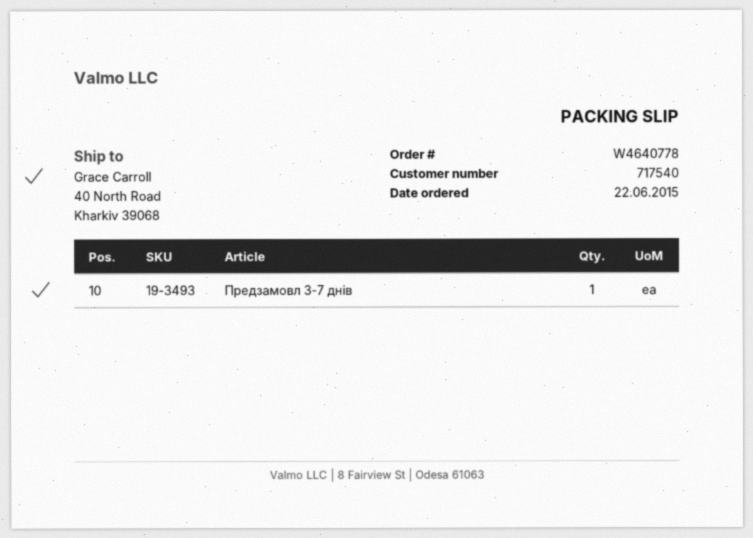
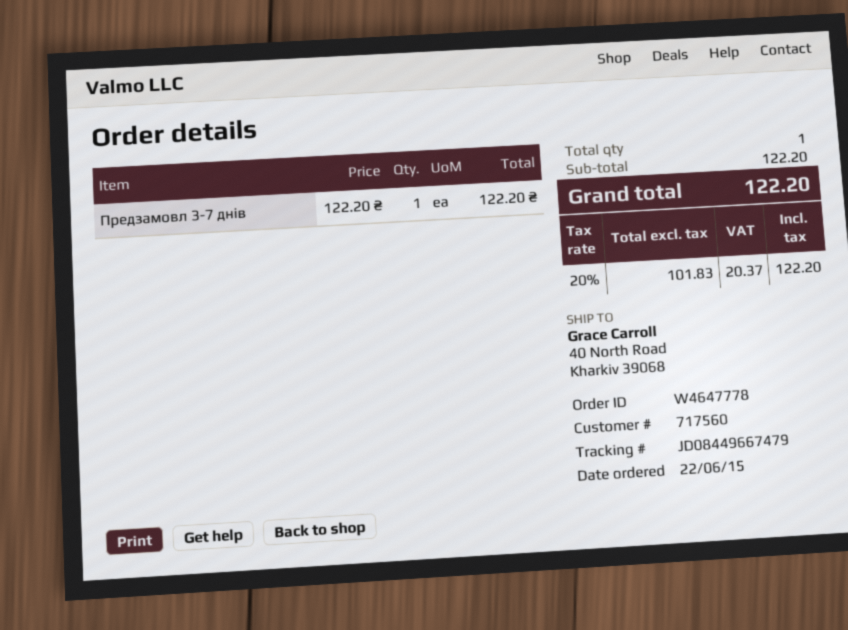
order number: W4640778 -> W4647778
customer number: 717540 -> 717560

